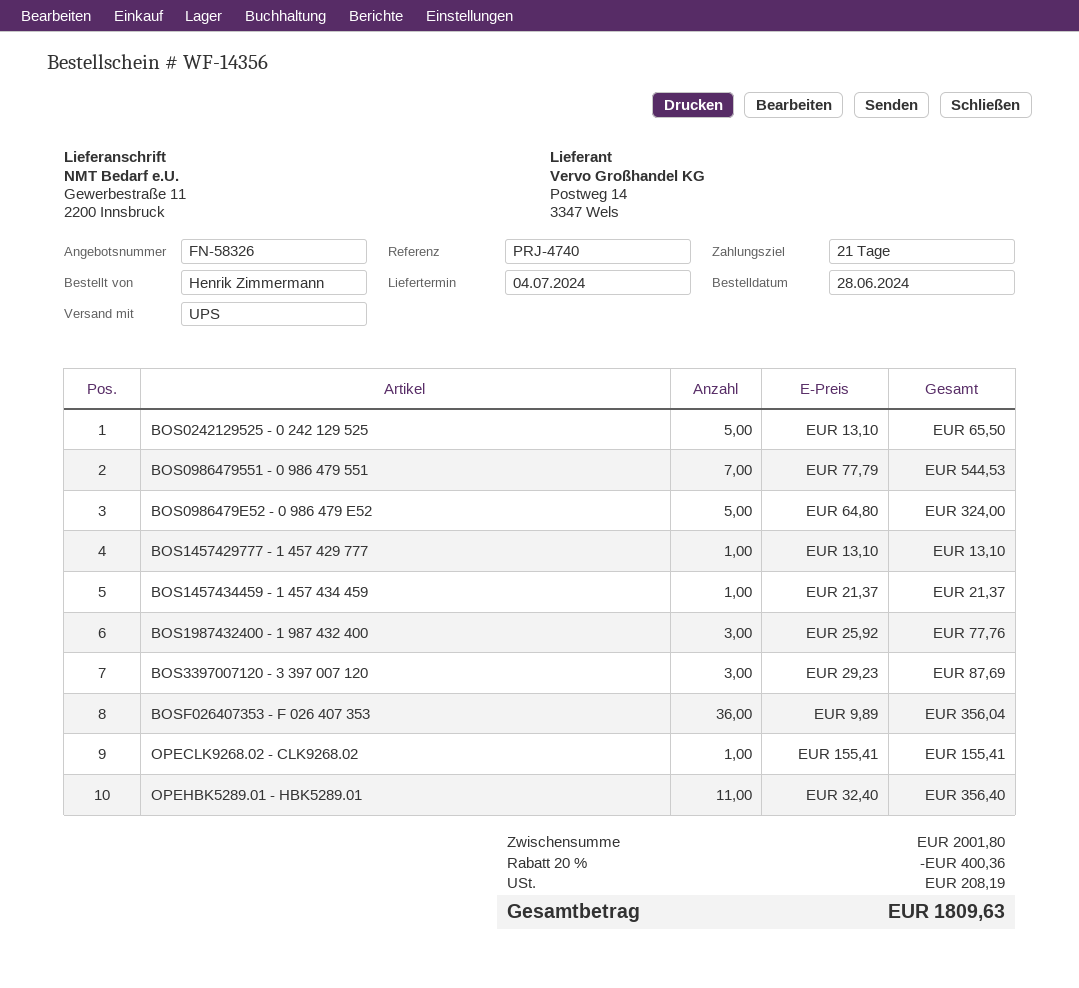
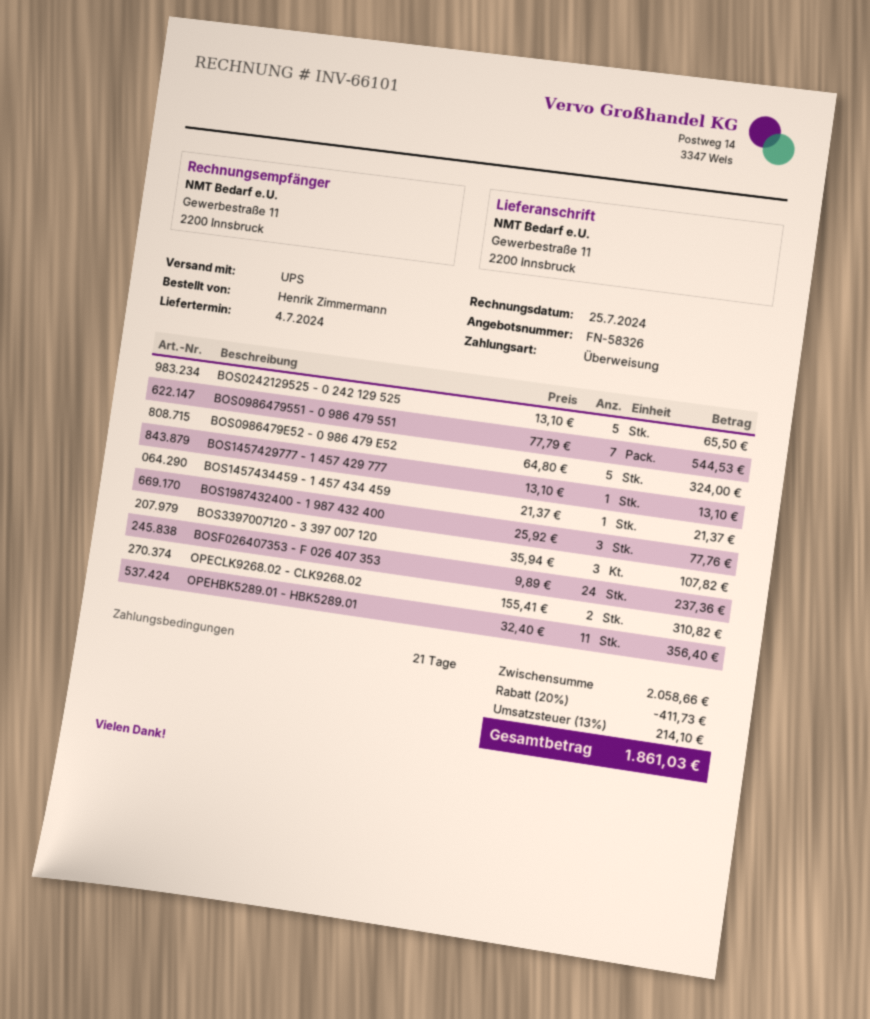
BOS3397007120 - 3 397 007 120: 3 x 29.23 = 87.69 -> 3 x 35.94 = 107.82
BOSF026407353 - F 026 407 353: 36 x 9.89 = 356.04 -> 24 x 9.89 = 237.36
OPECLK9268.02 - CLK9268.02: 1 x 155.41 = 155.41 -> 2 x 155.41 = 310.82
subtotal: 2001.80 -> 2058.66
discount: 20% = 400.36 -> 20% = 411.73
tax: 208.19 -> 214.10
total: 1809.63 -> 1861.03

